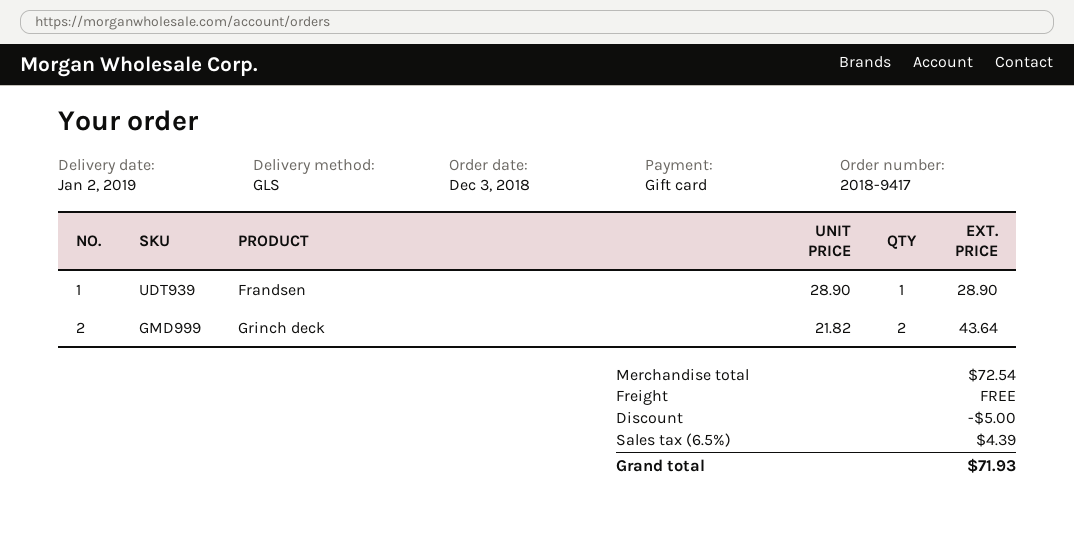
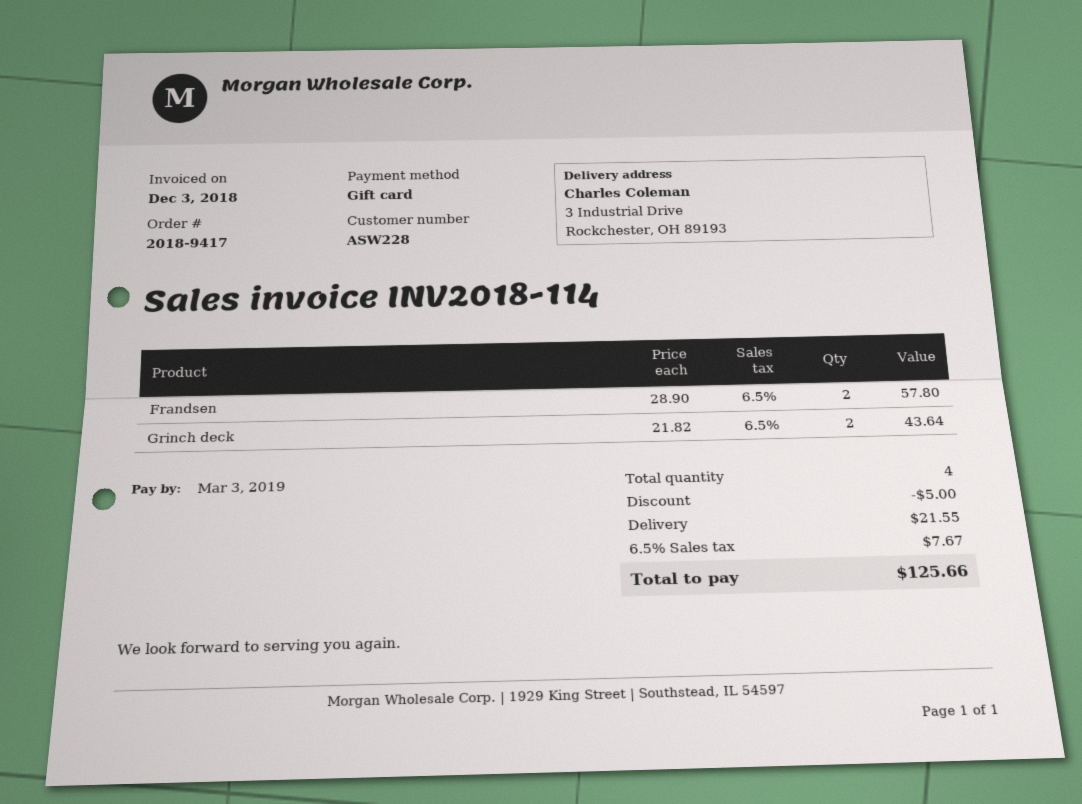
Frandsen: 1 x 28.90 = 28.90 -> 2 x 28.90 = 57.80
shipping: 0.00 -> 21.55
tax: 6.5% = 4.39 -> 6.5% = 7.67
total: 71.93 -> 125.66

